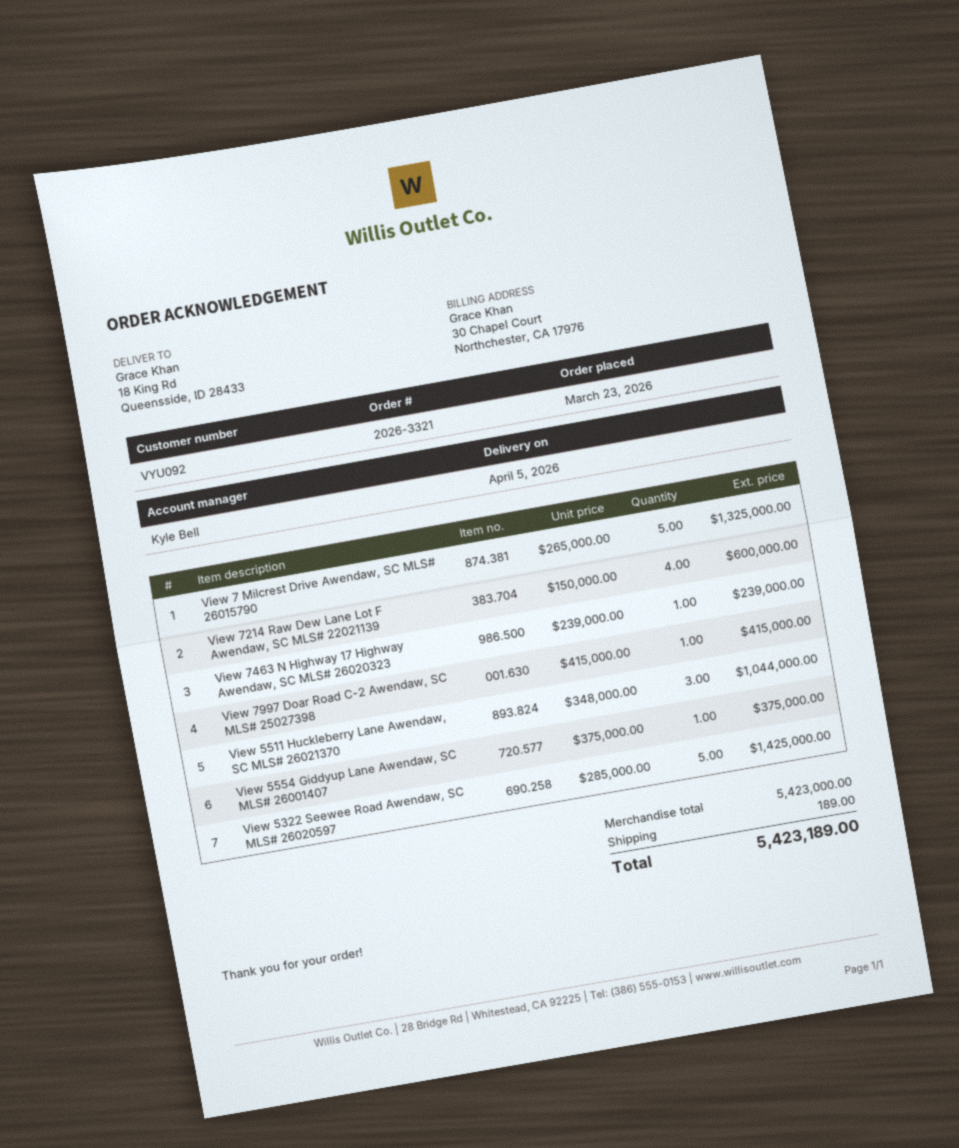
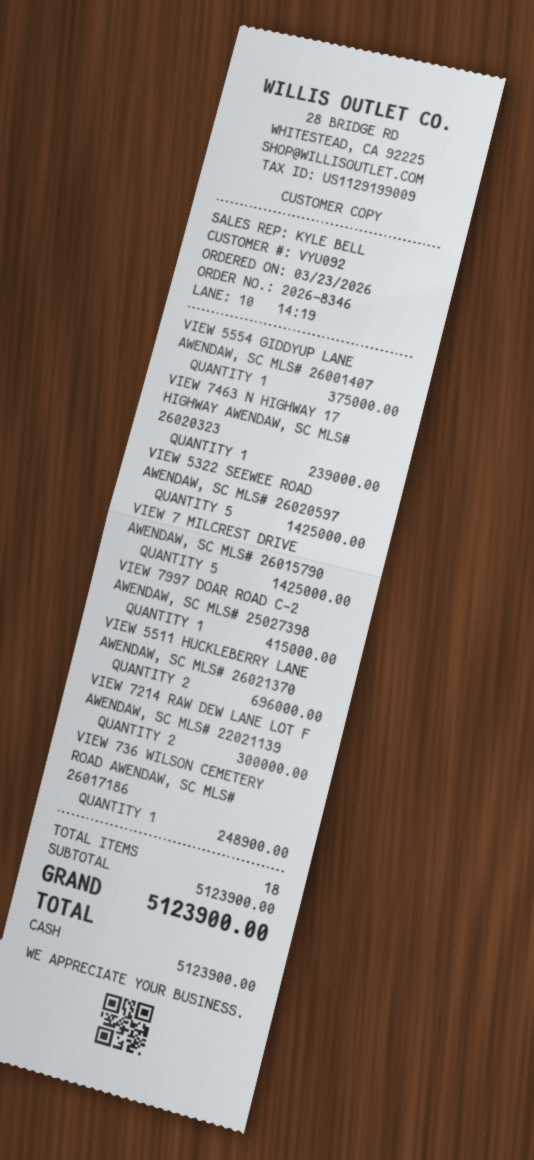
order number: 2026-3321 -> 2026-8346
View 7 Milcrest Drive Awendaw, SC MLS# 26015790: 5 for 1325000.00 -> 5 for 1425000.00
View 7214 Raw Dew Lane Lot F Awendaw, SC MLS# 22021139: 4 for 600000.00 -> 2 for 300000.00
View 5511 Huckleberry Lane Awendaw, SC MLS# 26021370: 3 for 1044000.00 -> 2 for 696000.00
VIEW 736 WILSON CEMETERY ROAD AWENDAW, SC MLS# 26017186: none -> 1 for 248900.00
subtotal: 5423000.00 -> 5123900.00
shipping: 189.00 -> none
total: 5423189.00 -> 5123900.00

